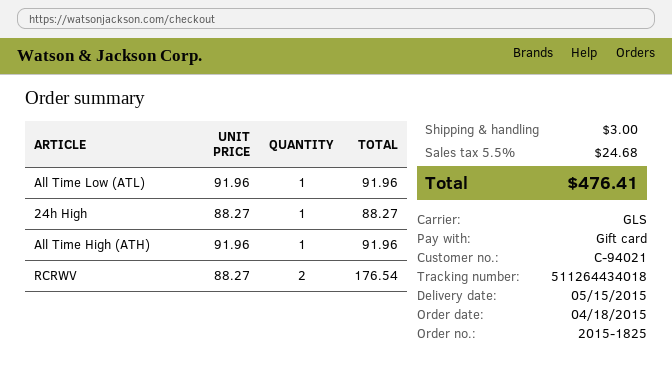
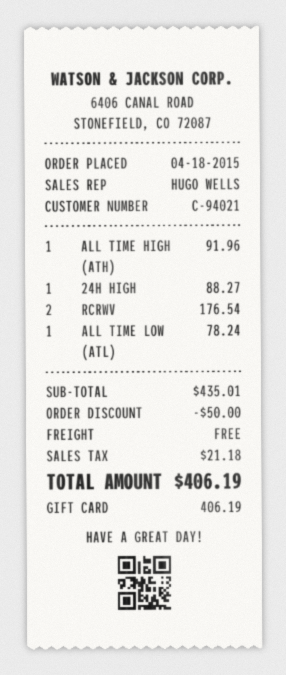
All Time Low (ATL): 1 for 91.96 -> 1 for 78.24
discount: none -> 50.00
shipping: 3.00 -> 0.00
tax: 24.68 -> 21.18
total: 476.41 -> 406.19

